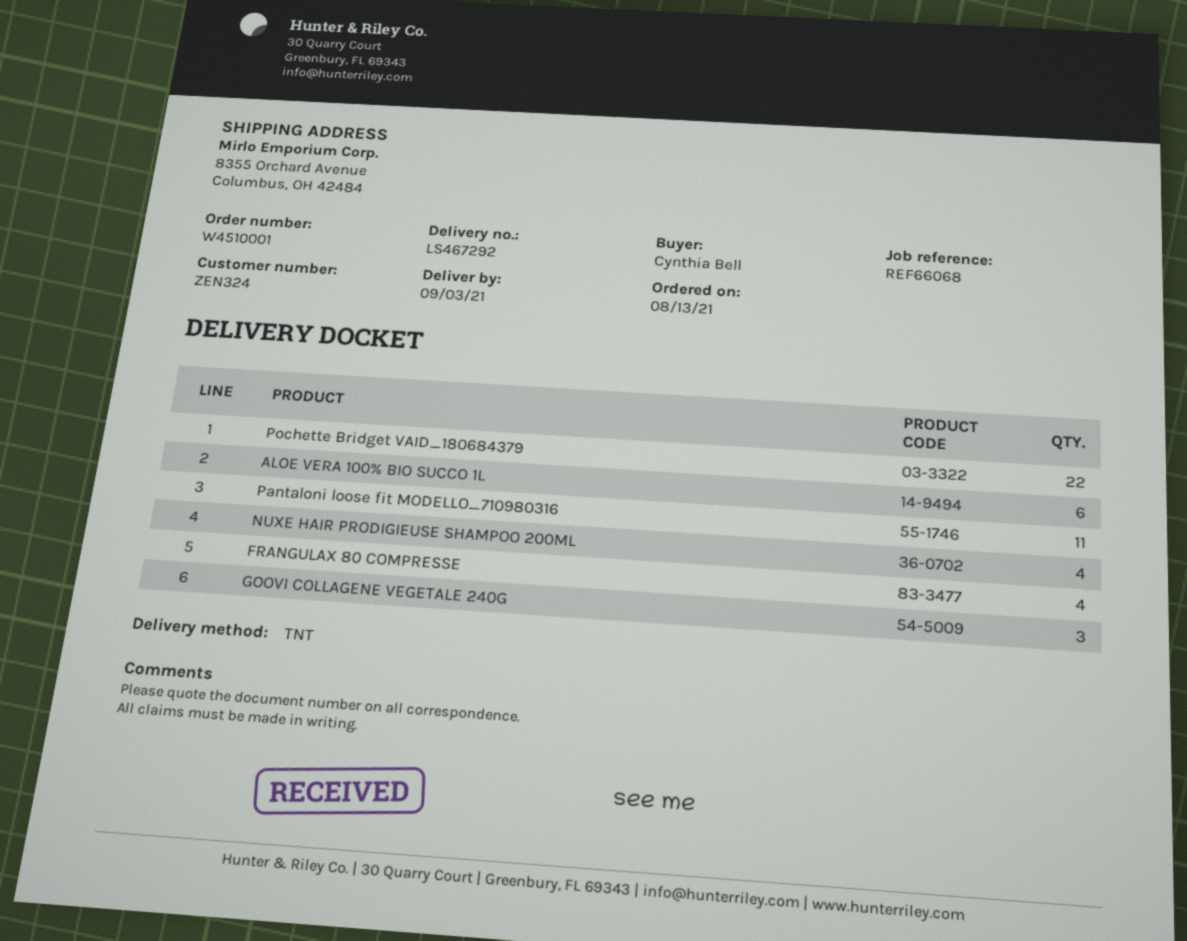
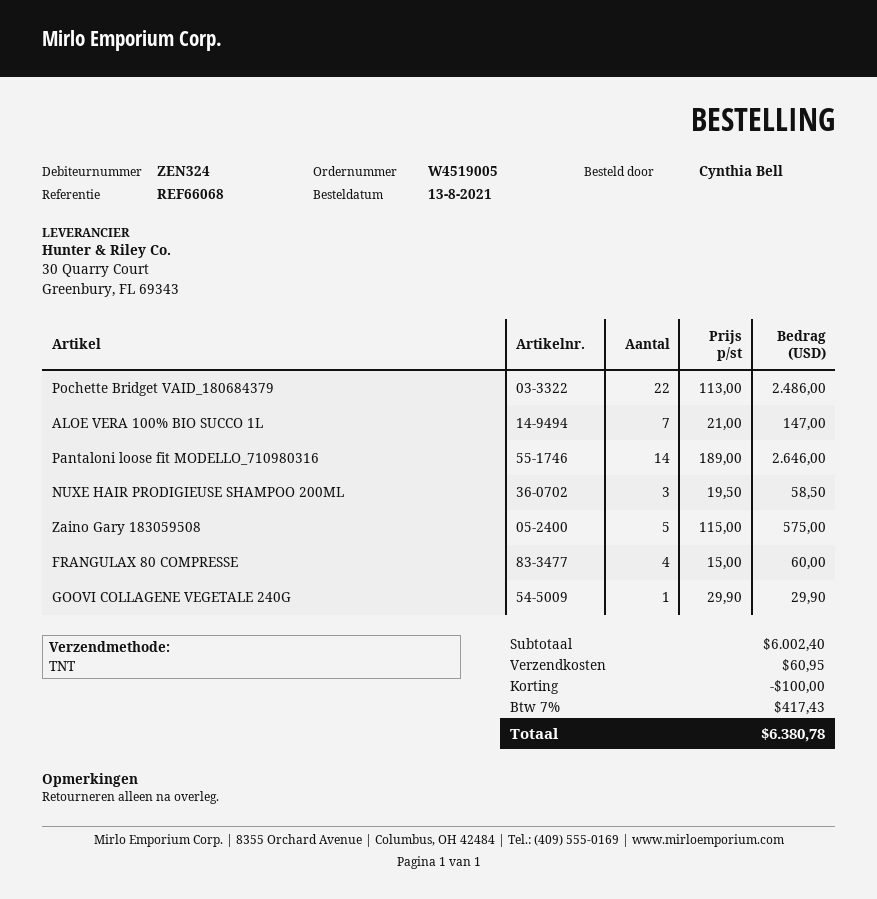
order number: W4510001 -> W4519005
ALOE VERA 100% BIO SUCCO 1L: 6 -> 7
Pantaloni loose fit MODELLO_710980316: 11 -> 14
NUXE HAIR PRODIGIEUSE SHAMPOO 200ML: 4 -> 3
GOOVI COLLAGENE VEGETALE 240G: 3 -> 1
Zaino Gary 183059508: none -> 5

